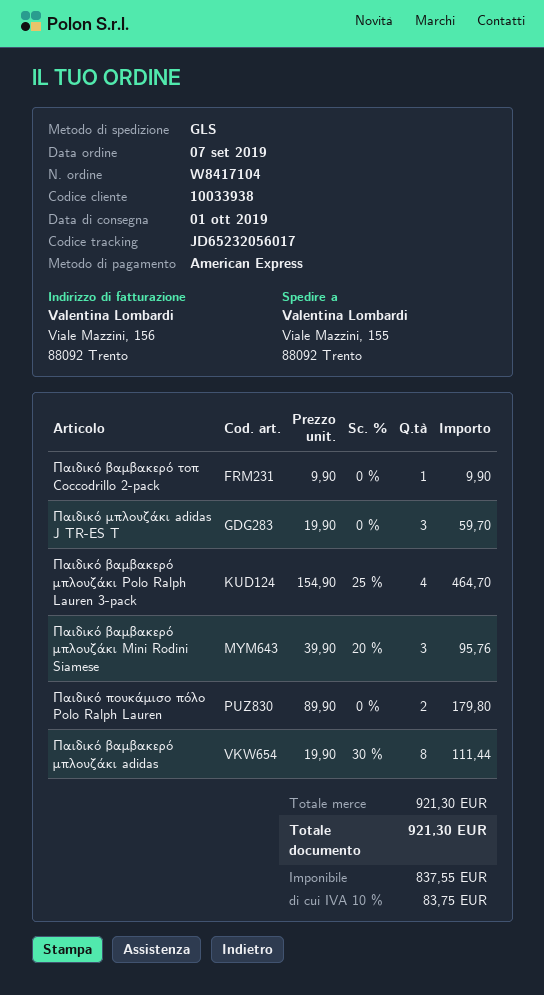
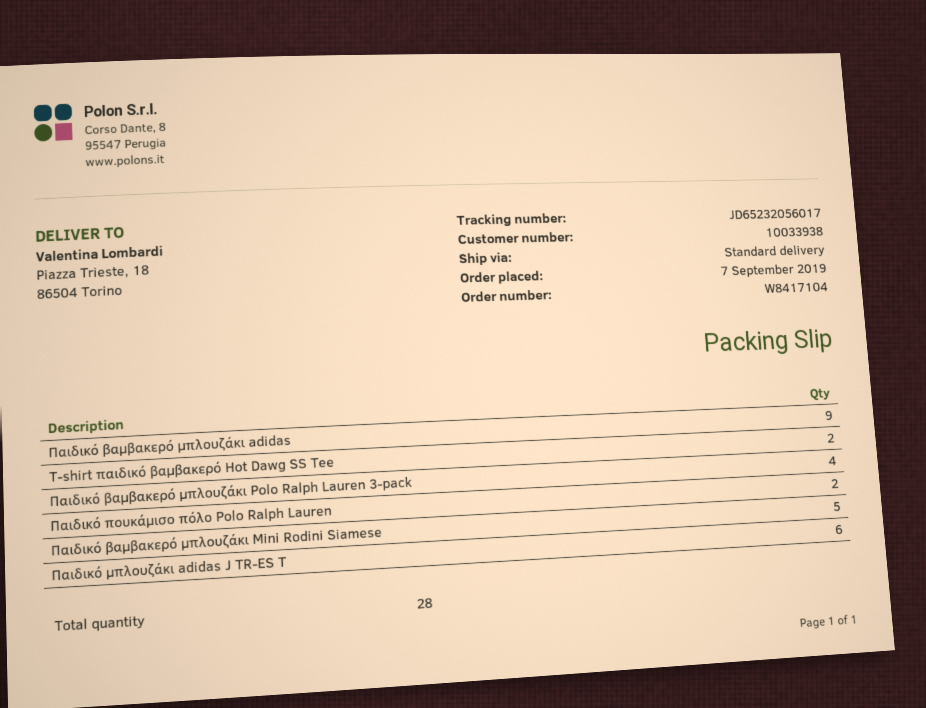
shipping method: GLS -> standard
ship to: Viale Mazzini, 155, 88092 Trento -> Piazza Trieste, 18, 86504 Torino
Παιδικό βαμβακερό τοπ Coccodrillo 2-pack: 1 -> none
Παιδικό μπλουζάκι adidas J TR-ES T: 3 -> 6
Παιδικό βαμβακερό μπλουζάκι Mini Rodini Siamese: 3 -> 5
Παιδικό βαμβακερό μπλουζάκι adidas: 8 -> 9
T-shirt παιδικό βαμβακερό Hot Dawg SS Tee: none -> 2

